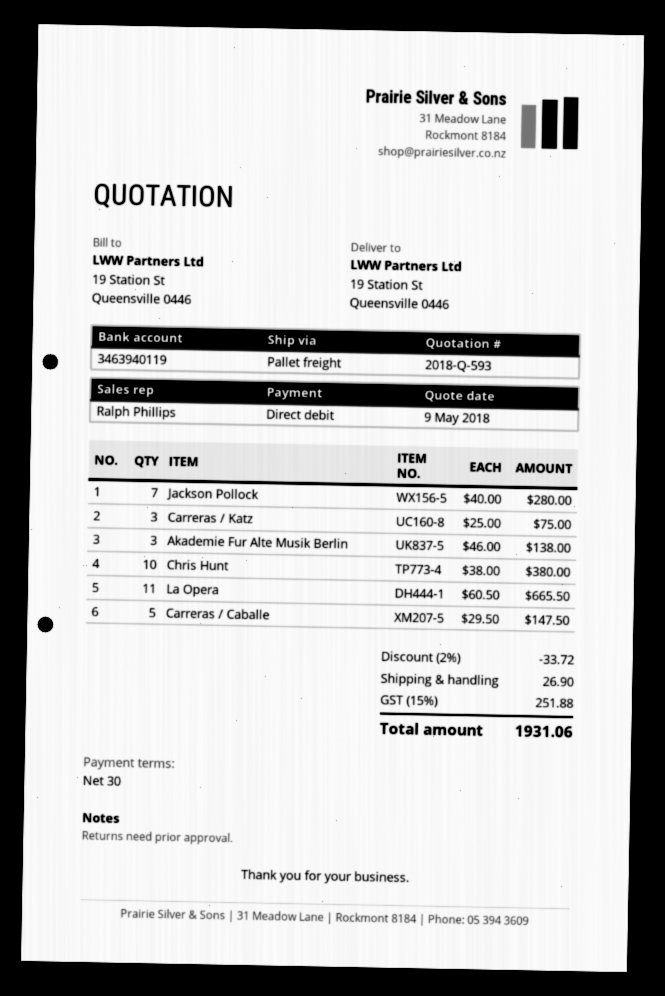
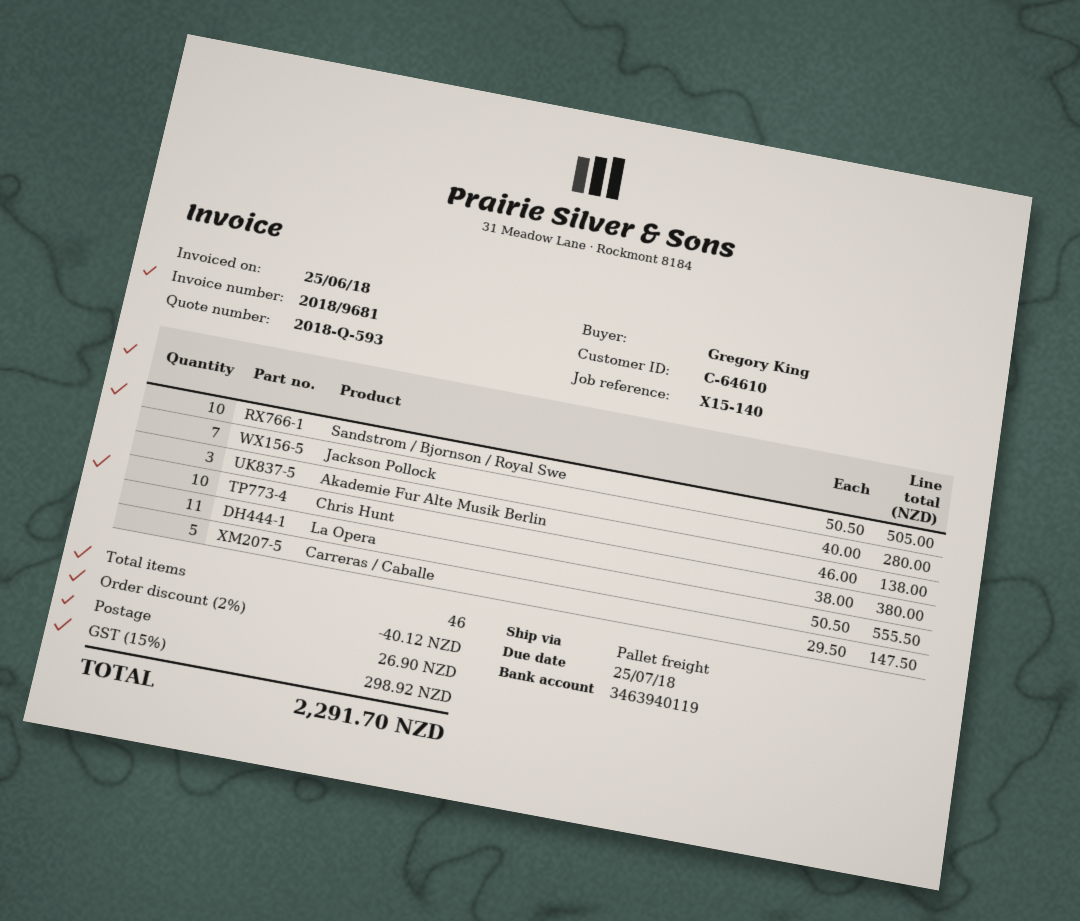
Carreras / Katz: 3 x 25.00 = 75.00 -> none
La Opera: 11 x 60.50 = 665.50 -> 11 x 50.50 = 555.50
Sandstrom / Bjornson / Royal Swe: none -> 10 x 50.50 = 505.00
discount: 2% = 33.72 -> 2% = 40.12
tax: 15% = 251.88 -> 15% = 298.92
total: 1931.06 -> 2291.70

